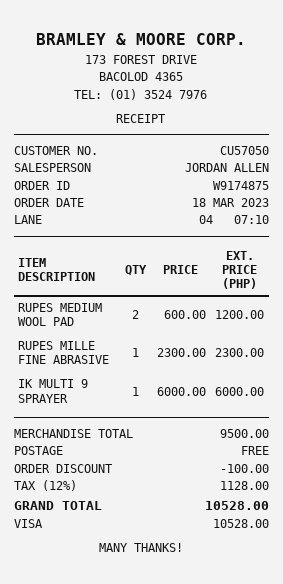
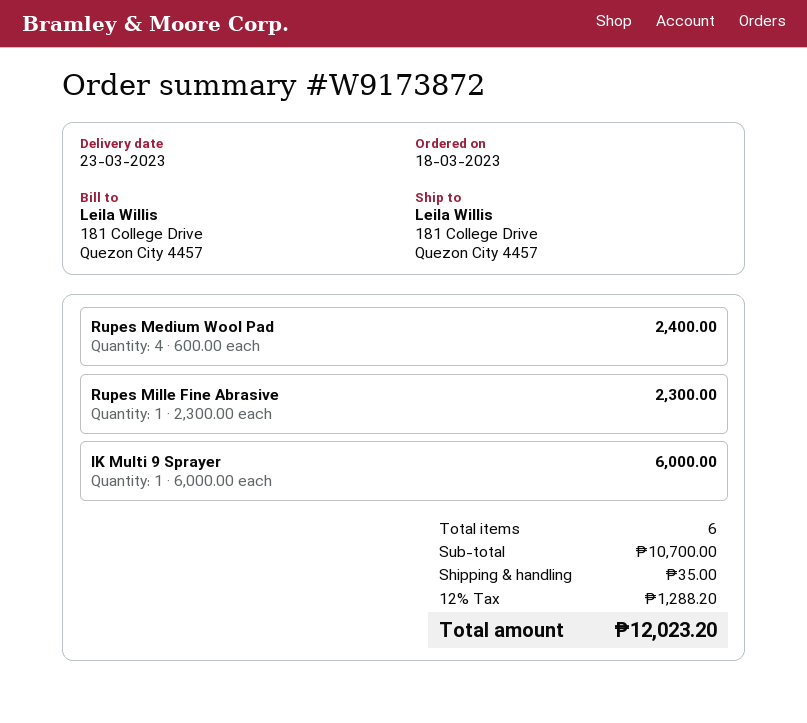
order number: W9174875 -> W9173872
RUPES MEDIUM WOOL PAD: 2 x 600.00 = 1200.00 -> 4 x 600.00 = 2400.00
subtotal: 9500.00 -> 10700.00
discount: 100.00 -> none
shipping: 0.00 -> 35.00
tax: 12% = 1128.00 -> 12% = 1288.20
total: 10528.00 -> 12023.20

